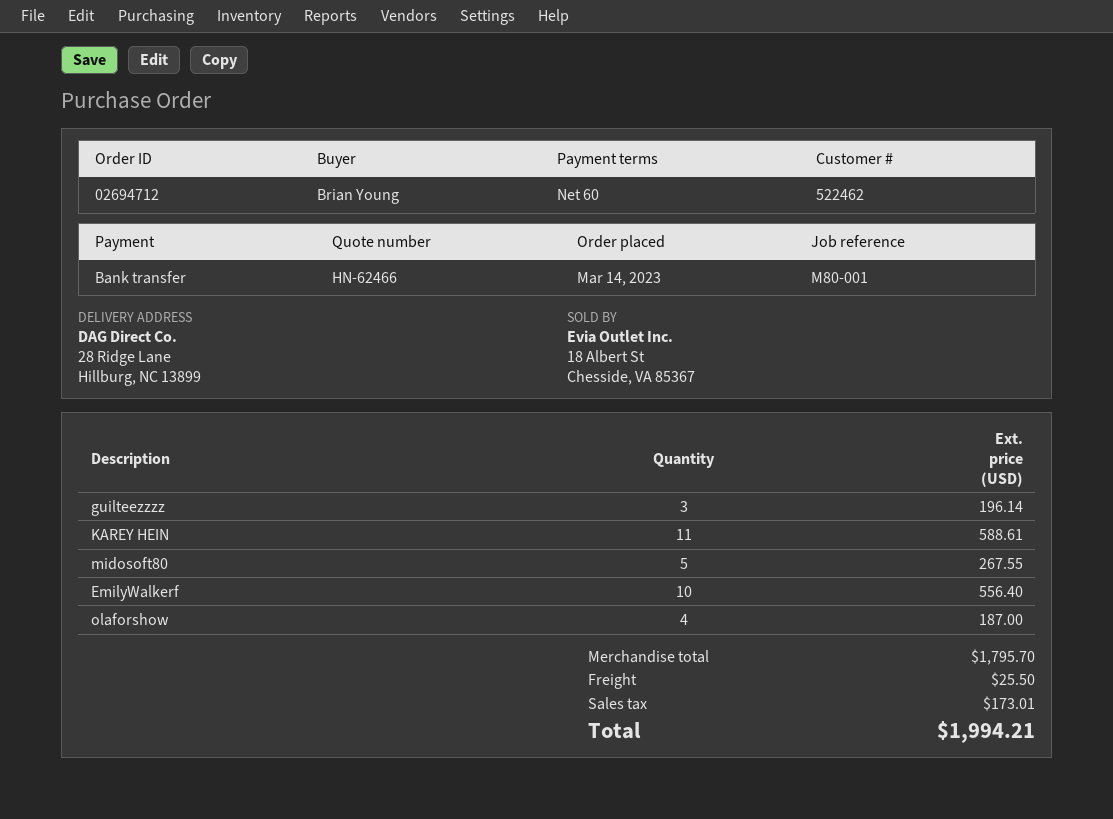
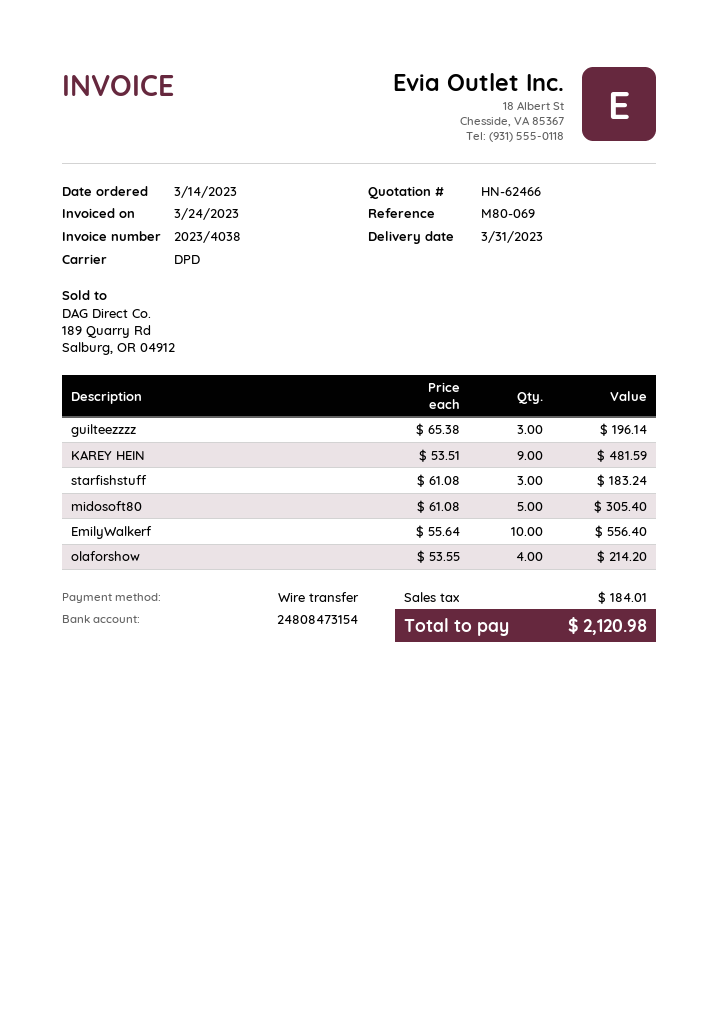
reference: M80-001 -> M80-069
KAREY HEIN: 11 for 588.61 -> 9 for 481.59
midosoft80: 5 for 267.55 -> 5 for 305.40
olaforshow: 4 for 187.00 -> 4 for 214.20
starfishstuff: none -> 3 for 183.24
shipping: 25.50 -> none
tax: 173.01 -> 184.01
total: 1994.21 -> 2120.98

